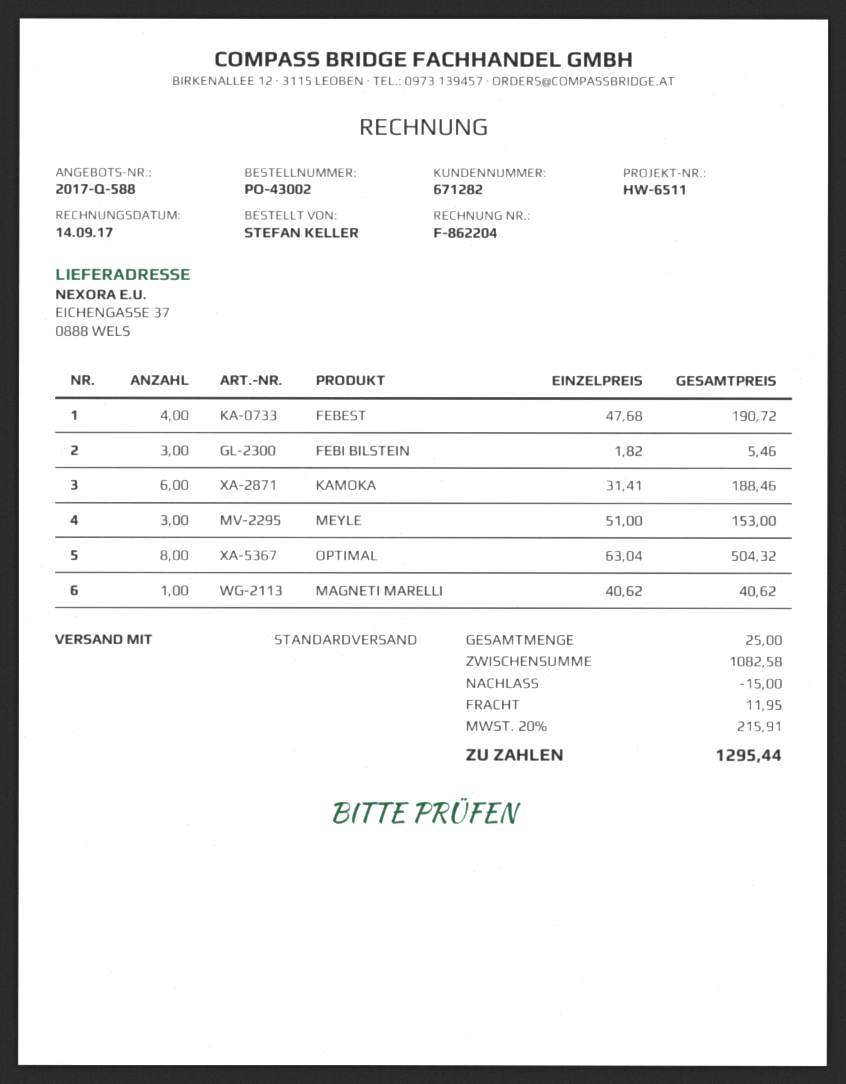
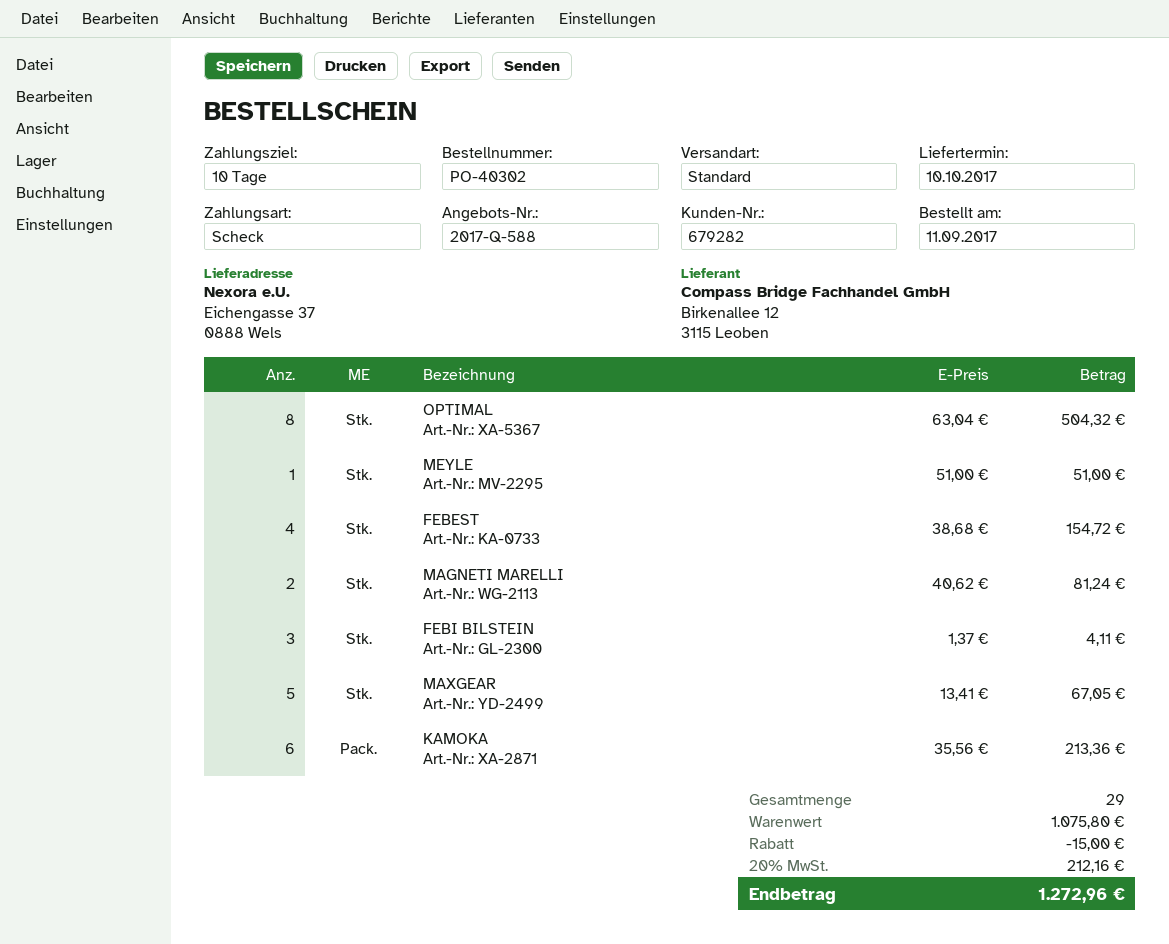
order number: PO-43002 -> PO-40302
customer number: 671282 -> 679282
FEBEST: 4 x 47.68 = 190.72 -> 4 x 38.68 = 154.72
FEBI BILSTEIN: 3 x 1.82 = 5.46 -> 3 x 1.37 = 4.11
KAMOKA: 6 x 31.41 = 188.46 -> 6 x 35.56 = 213.36
MEYLE: 3 x 51.00 = 153.00 -> 1 x 51.00 = 51.00
MAGNETI MARELLI: 1 x 40.62 = 40.62 -> 2 x 40.62 = 81.24
MAXGEAR: none -> 5 x 13.41 = 67.05
total quantity: 25 -> 29
subtotal: 1082.58 -> 1075.80
shipping: 11.95 -> none
tax: 20% = 215.91 -> 20% = 212.16
total: 1295.44 -> 1272.96

